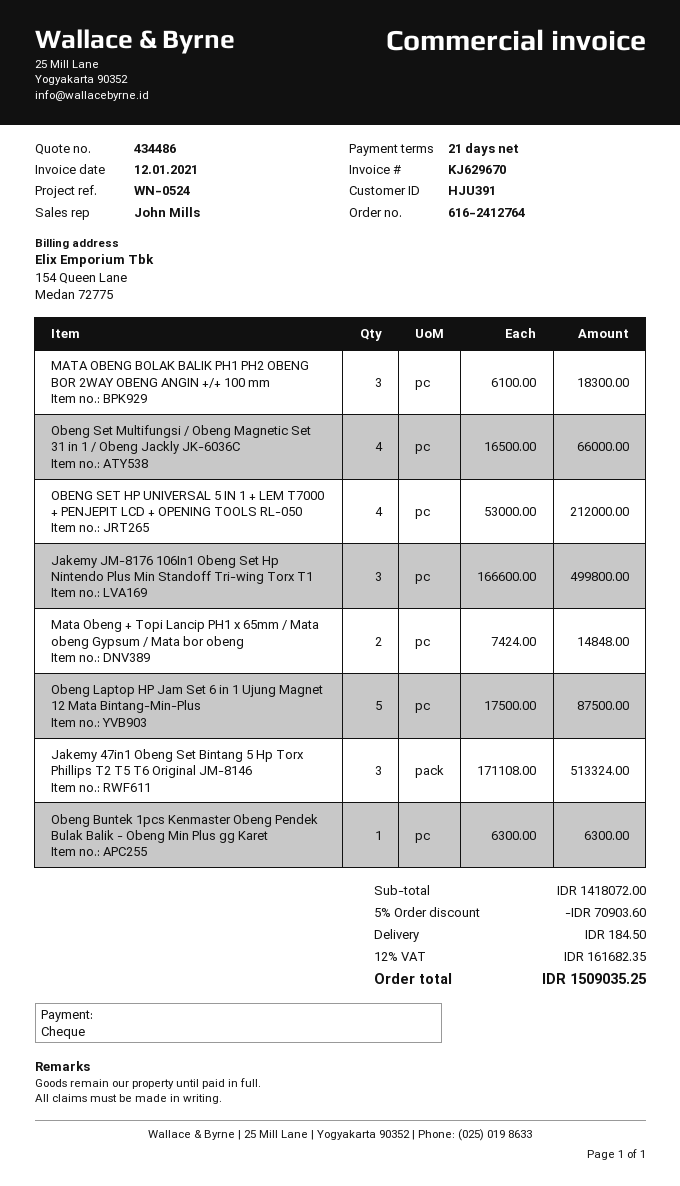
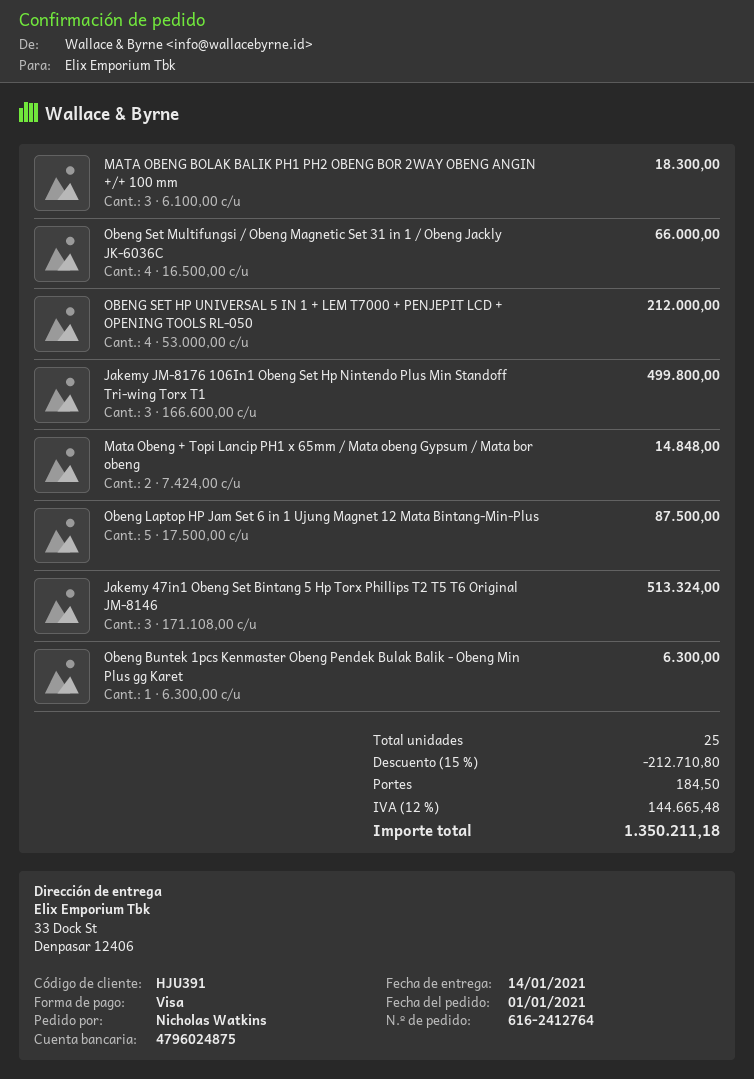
payment method: cheque -> Visa
discount: 5% = 70903.60 -> 15% = 212710.80
tax: 12% = 161682.35 -> 12% = 144665.48
total: 1509035.25 -> 1350211.18

